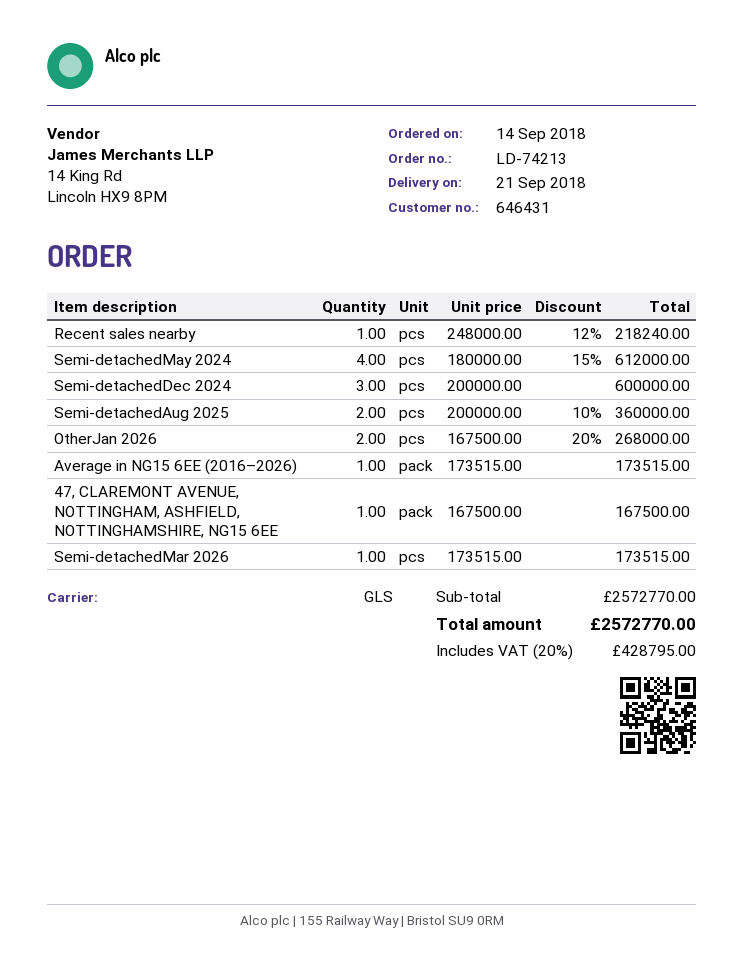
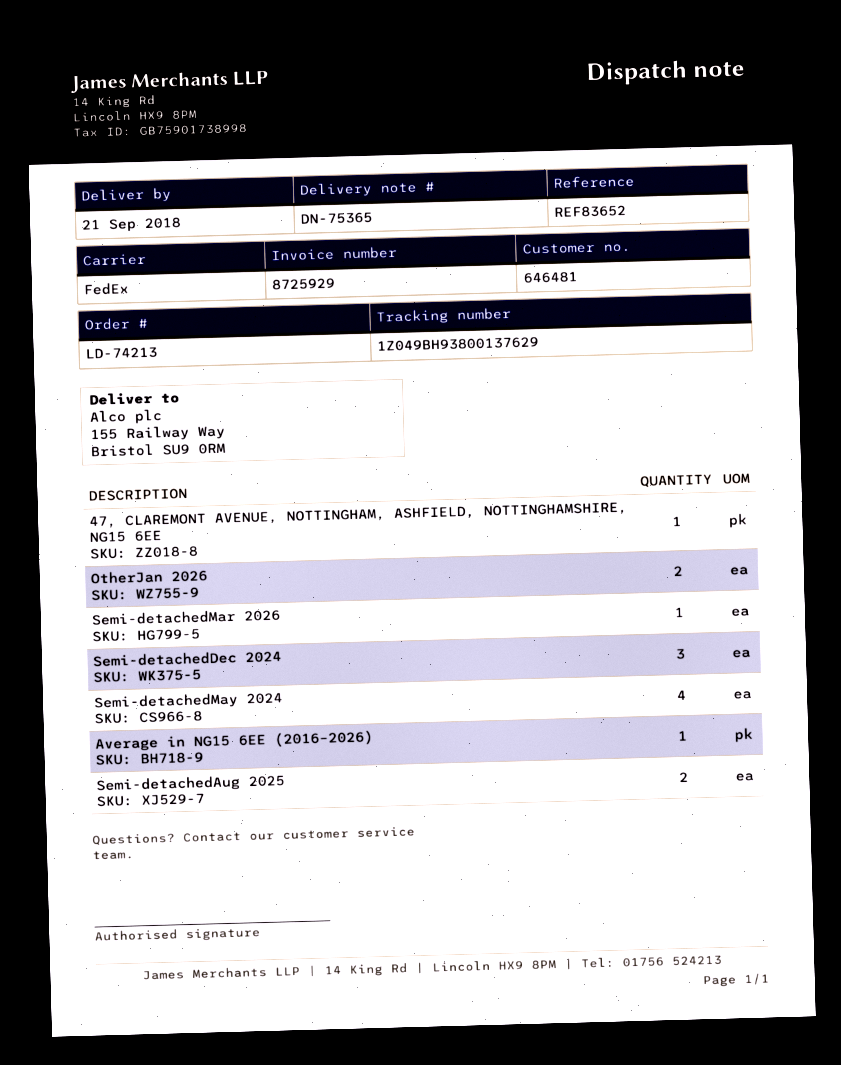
customer number: 646431 -> 646481
shipping method: GLS -> FedEx
Recent sales nearby: 1 -> none

